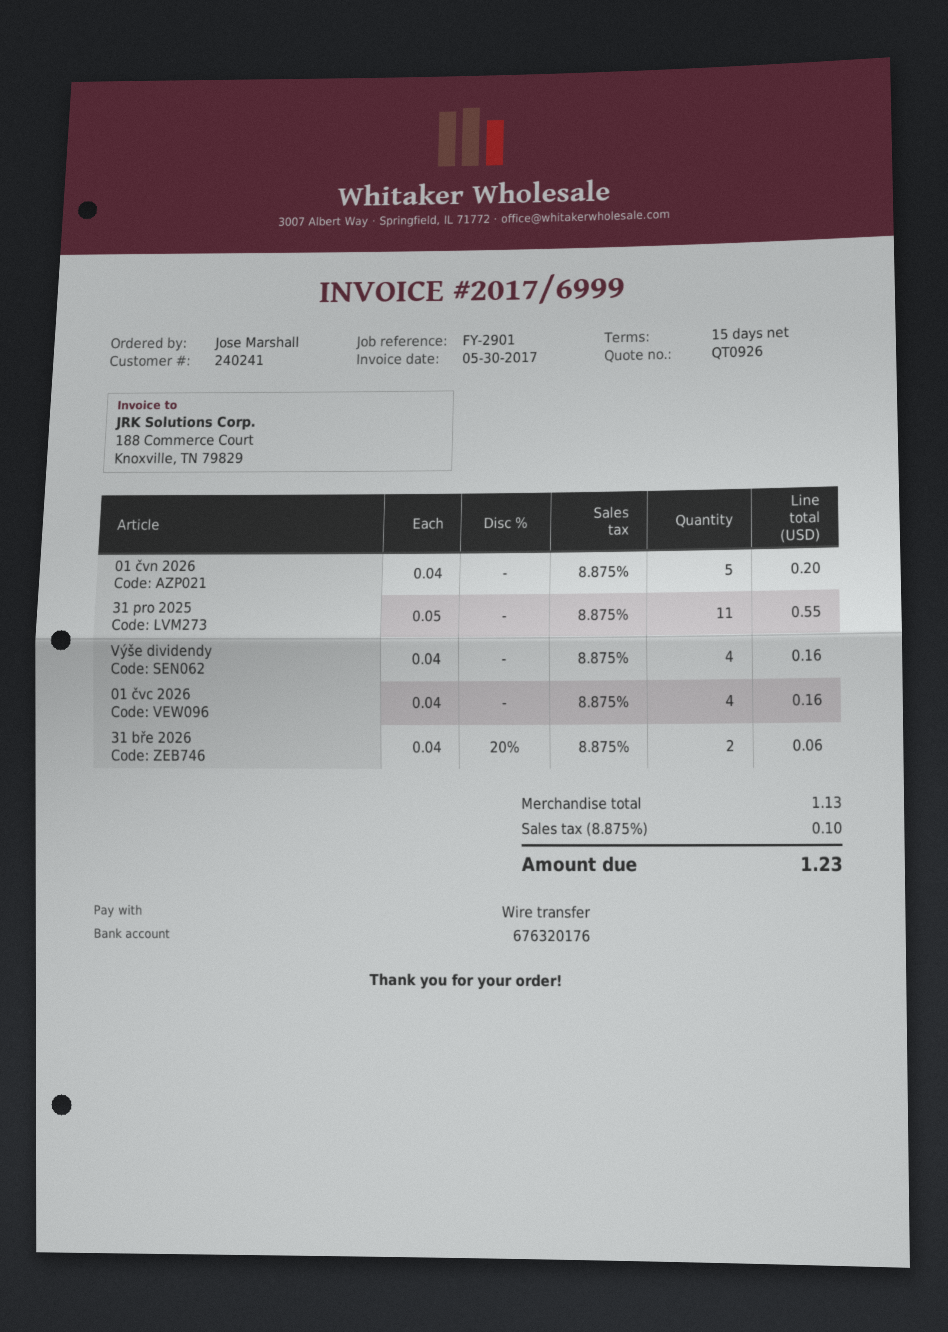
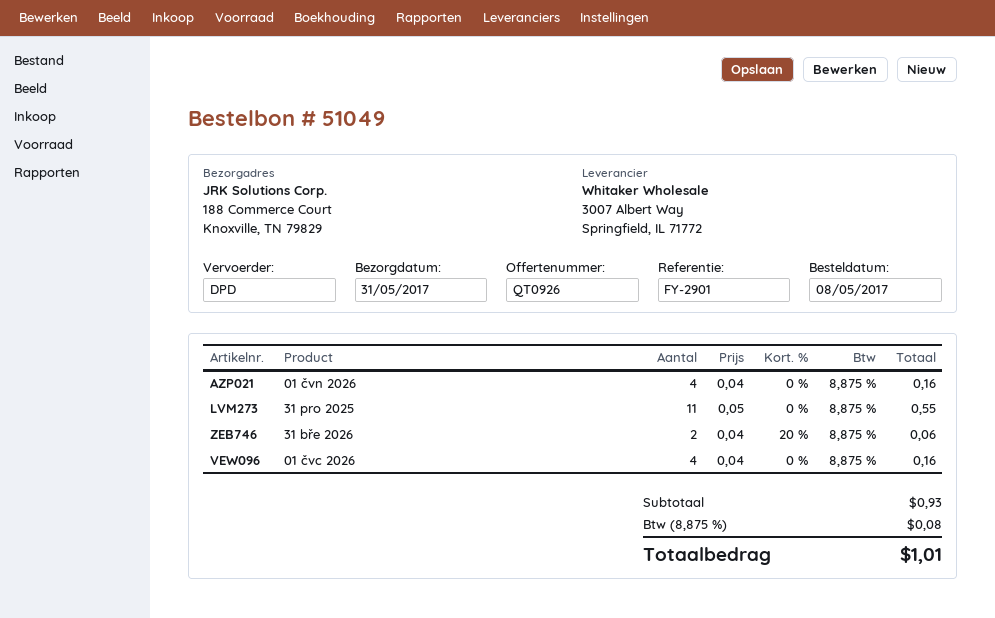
01 čvn 2026: 5 x 0.04 = 0.20 -> 4 x 0.04 = 0.16
Výše dividendy: 4 x 0.04 = 0.16 -> none
subtotal: 1.13 -> 0.93
tax: 8.875% = 0.10 -> 8.875% = 0.08
total: 1.23 -> 1.01

